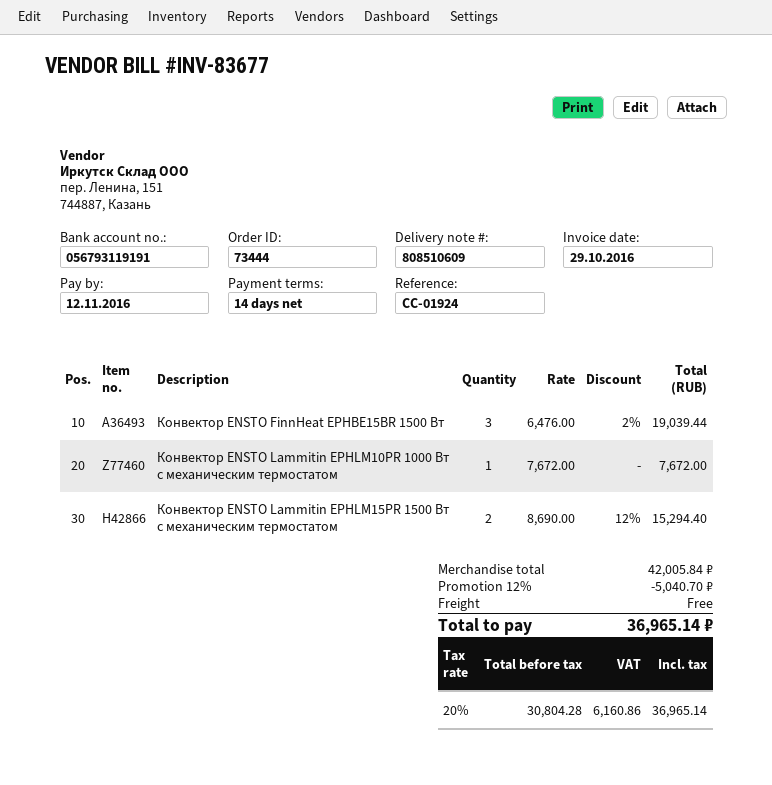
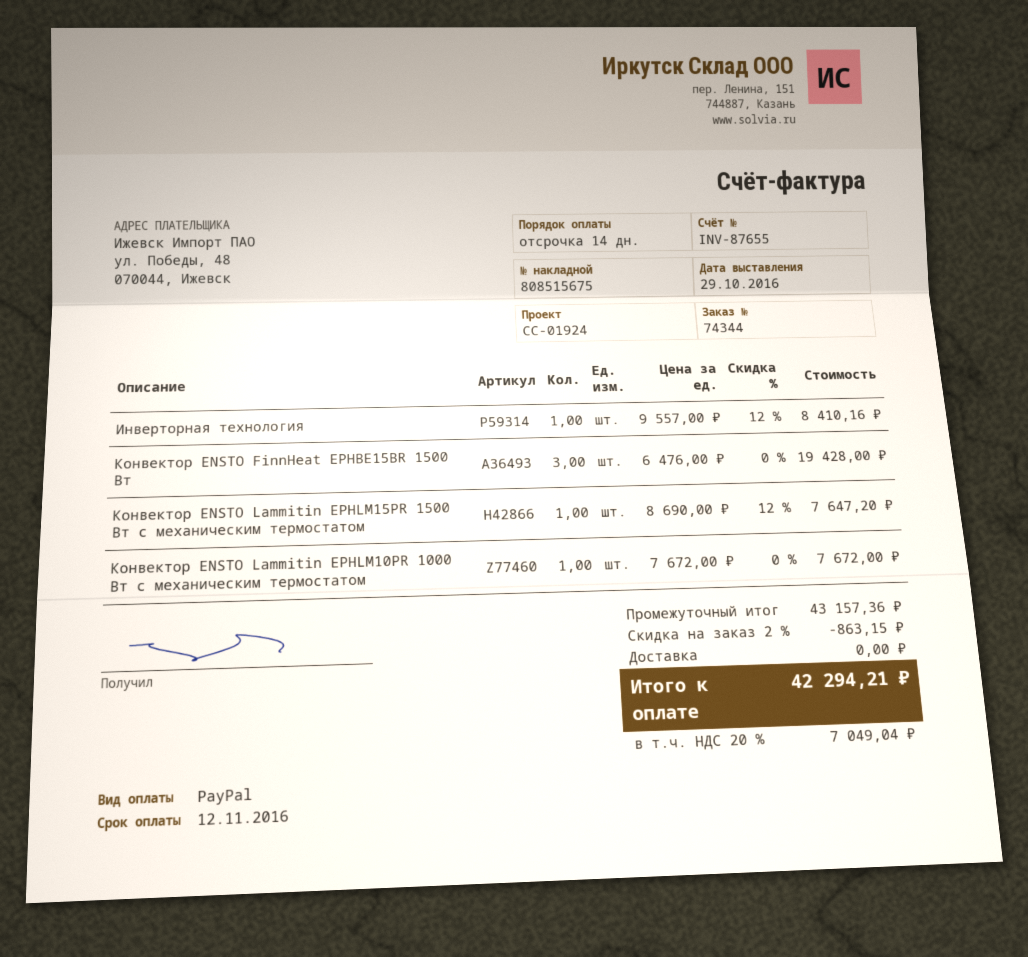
order number: 73444 -> 74344
delivery note number: 808510609 -> 808515675
invoice number: INV-83677 -> INV-87655
Конвектор ENSTO FinnHeat EPHBE15BR 1500 Вт: 3 x 6476.00 - 2% = 19039.44 -> 3 x 6476.00 = 19428.00
Конвектор ENSTO Lammitin EPHLM15PR 1500 Вт с механическим термостатом: 2 x 8690.00 - 12% = 15294.40 -> 1 x 8690.00 - 12% = 7647.20
Инверторная технология: none -> 1 x 9557.00 - 12% = 8410.16
subtotal: 42005.84 -> 43157.36
discount: 12% = 5040.70 -> 2% = 863.15
tax: 20% = 6160.86 -> 20% = 7049.04
total: 36965.14 -> 42294.21

